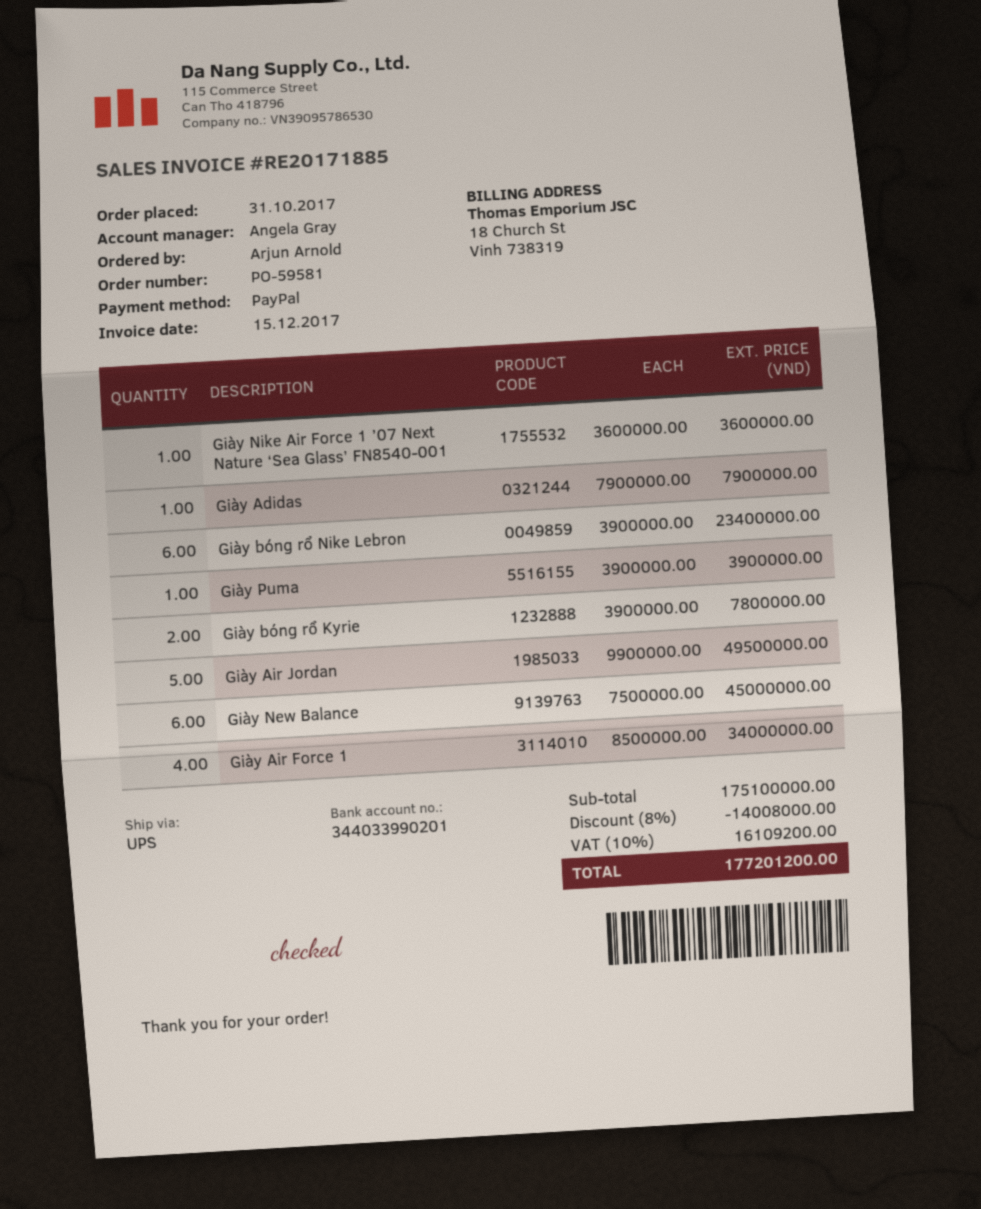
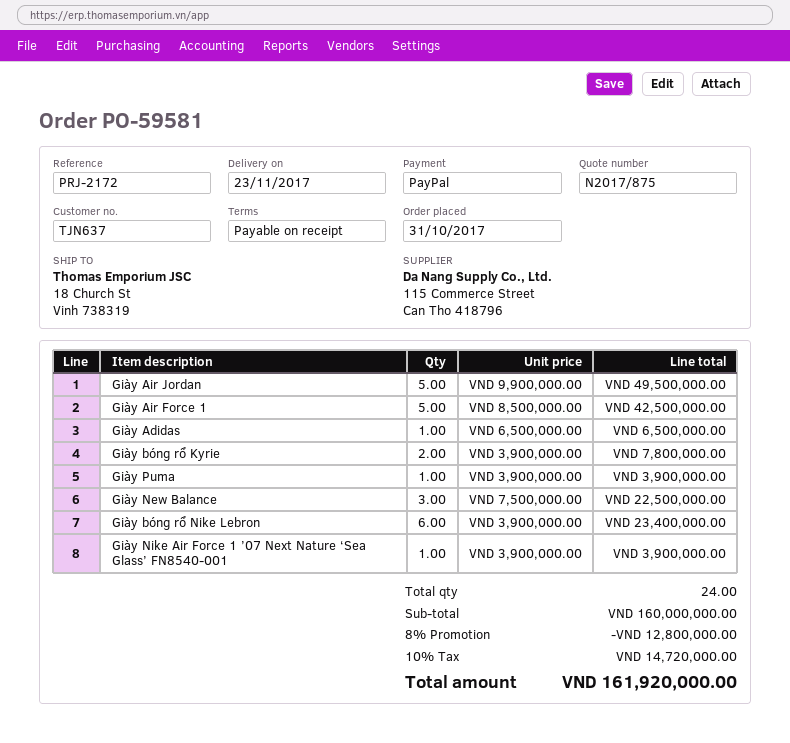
Giày Nike Air Force 1 ’07 Next Nature ‘Sea Glass’ FN8540-001: 1 x 3600000.00 = 3600000.00 -> 1 x 3900000.00 = 3900000.00
Giày Adidas: 1 x 7900000.00 = 7900000.00 -> 1 x 6500000.00 = 6500000.00
Giày New Balance: 6 x 7500000.00 = 45000000.00 -> 3 x 7500000.00 = 22500000.00
Giày Air Force 1: 4 x 8500000.00 = 34000000.00 -> 5 x 8500000.00 = 42500000.00
subtotal: 175100000.00 -> 160000000.00
discount: 8% = 14008000.00 -> 8% = 12800000.00
tax: 10% = 16109200.00 -> 10% = 14720000.00
total: 177201200.00 -> 161920000.00

